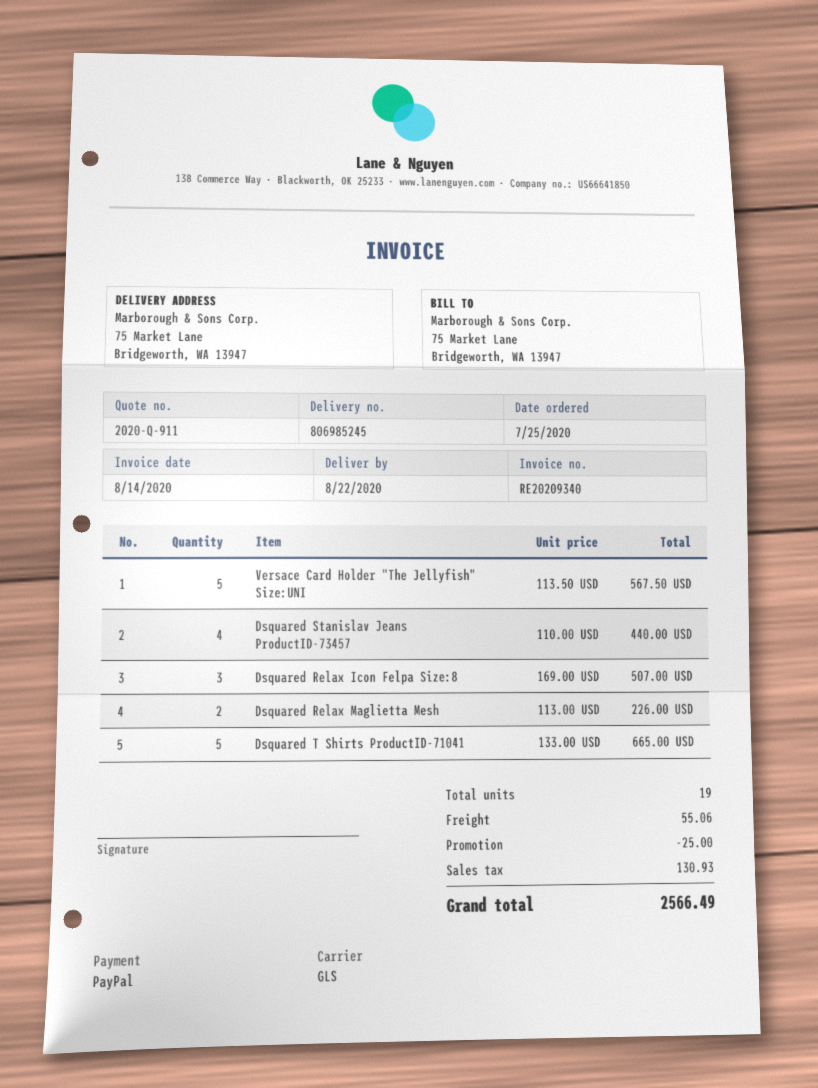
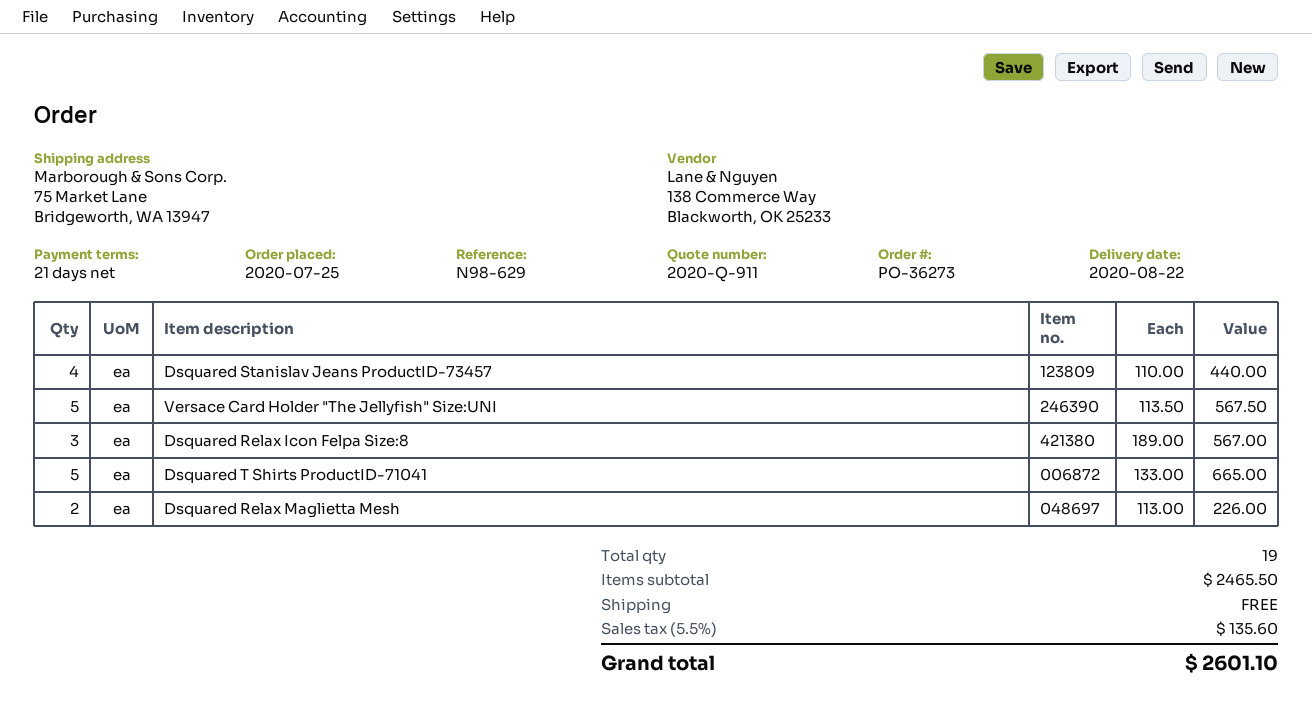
Dsquared Relax Icon Felpa Size:8: 3 x 169.00 = 507.00 -> 3 x 189.00 = 567.00
discount: 25.00 -> none
shipping: 55.06 -> 0.00
tax: 130.93 -> 135.60
total: 2566.49 -> 2601.10

